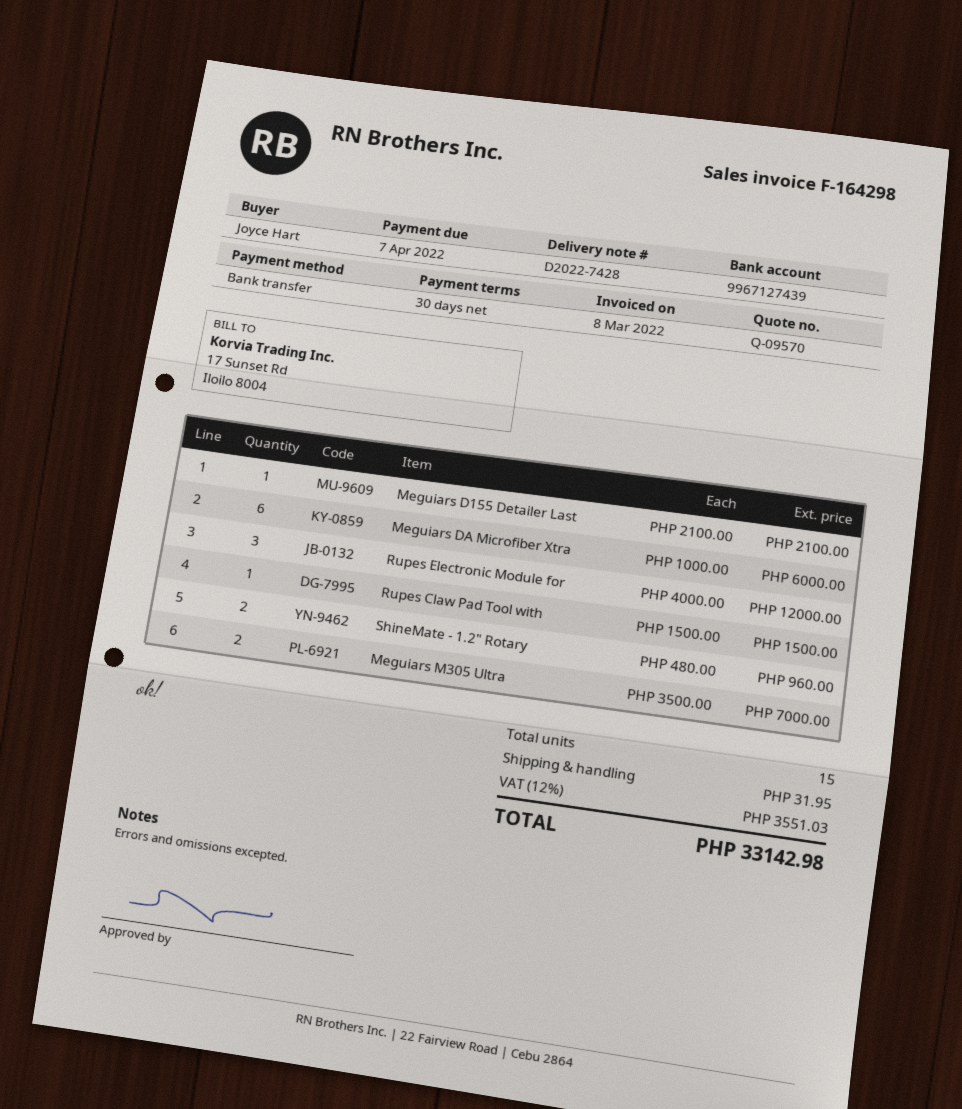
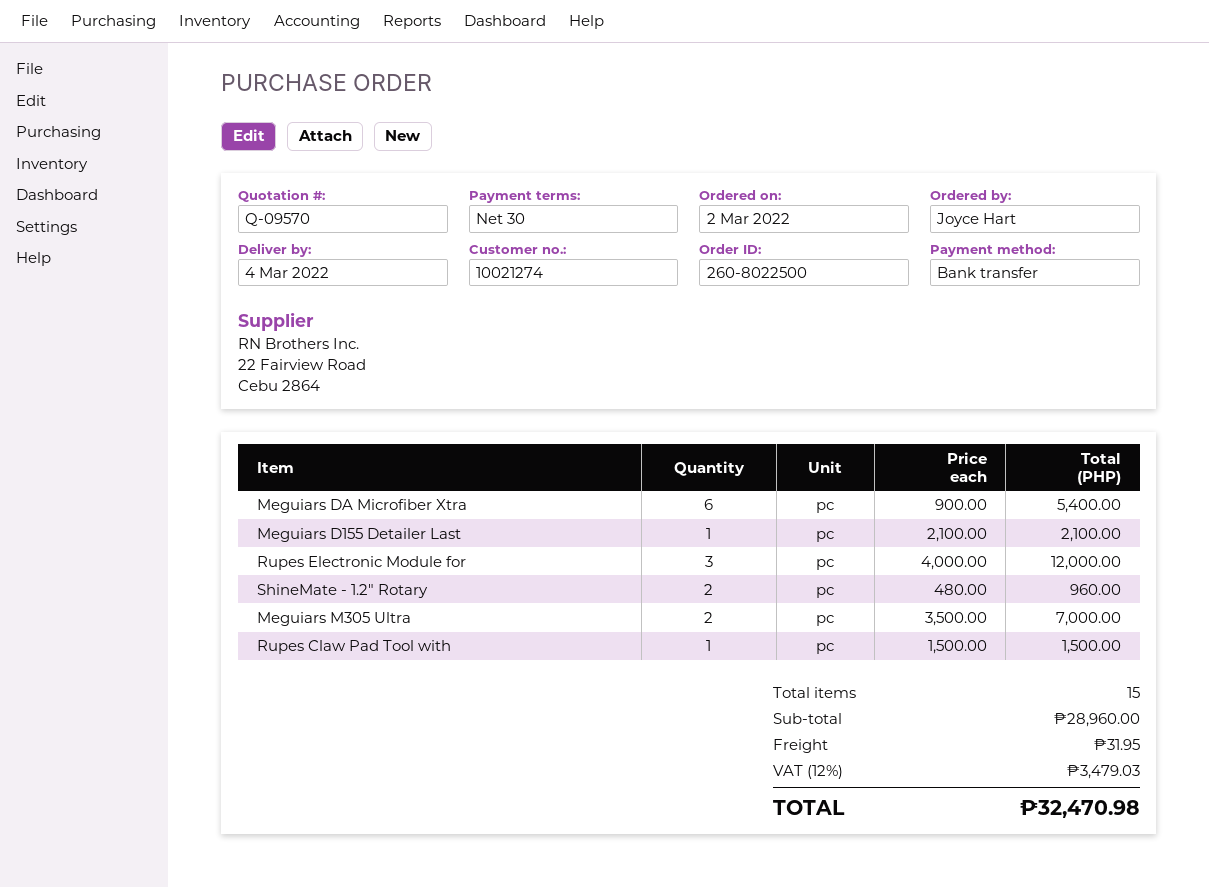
Meguiars DA Microfiber Xtra: 6 x 1000.00 = 6000.00 -> 6 x 900.00 = 5400.00
tax: 12% = 3551.03 -> 12% = 3479.03
total: 33142.98 -> 32470.98

